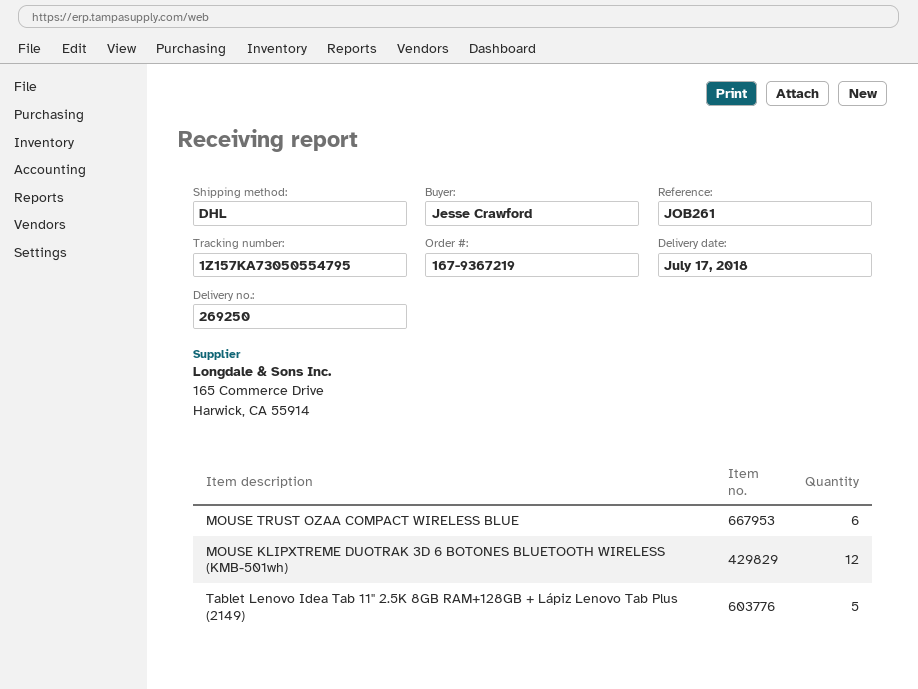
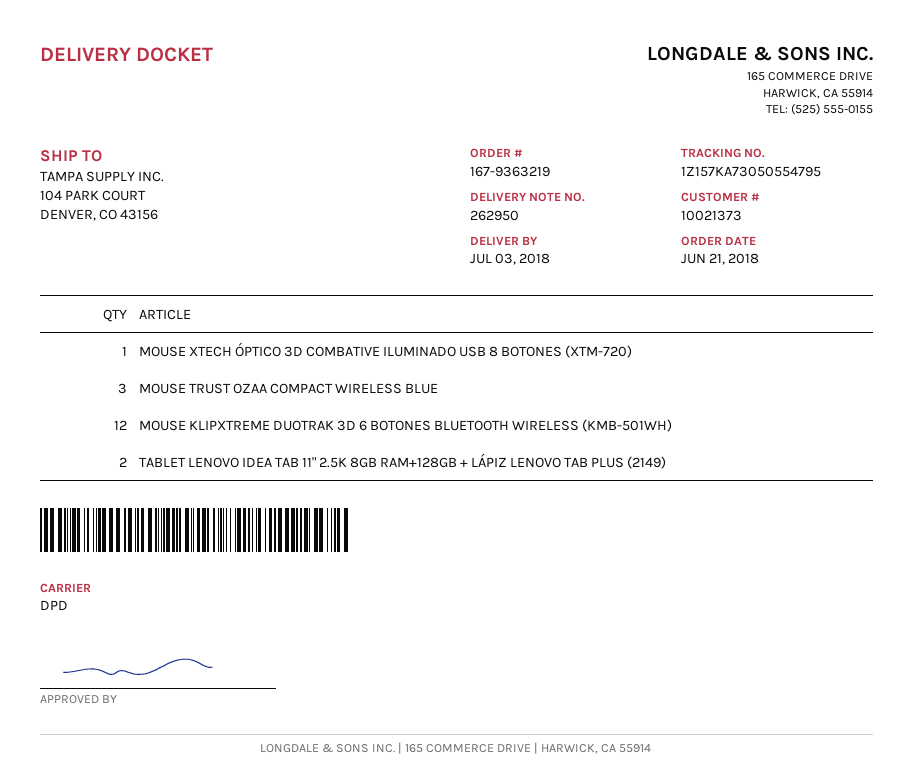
order number: 167-9367219 -> 167-9363219
delivery note number: 269250 -> 262950
delivery date: 2018-07-17 -> 2018-07-03
shipping method: DHL -> DPD
MOUSE TRUST OZAA COMPACT WIRELESS BLUE: 6 -> 3
Tablet Lenovo Idea Tab 11" 2.5K 8GB RAM+128GB + Lápiz Lenovo Tab Plus (2149): 5 -> 2
MOUSE XTECH ÓPTICO 3D COMBATIVE ILUMINADO USB 8 BOTONES (XTM-720): none -> 1

